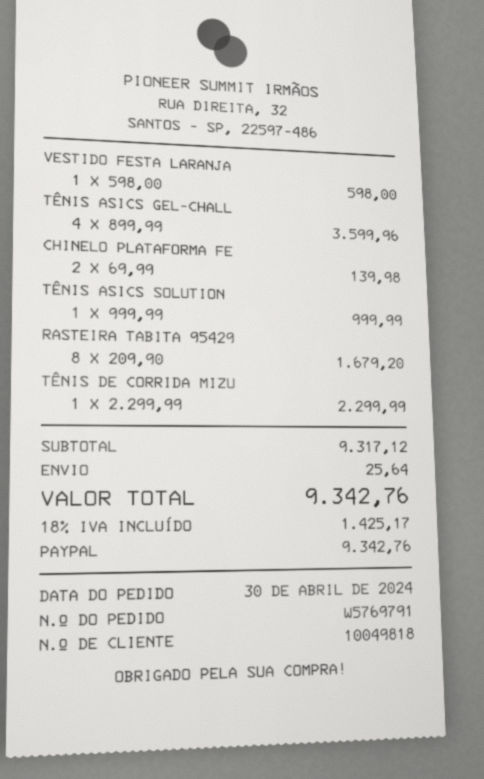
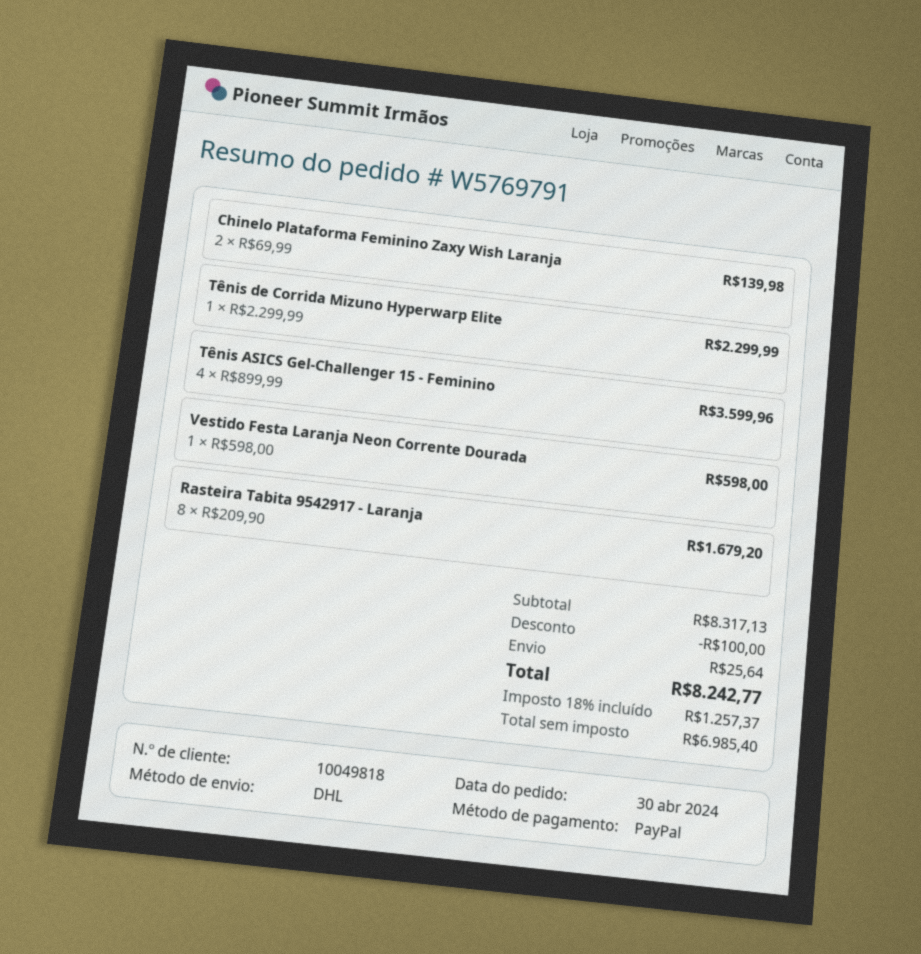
TÊNIS ASICS SOLUTION: 1 x 999.99 = 999.99 -> none
subtotal: 9317.12 -> 8317.13
discount: none -> 100.00
tax: 18% = 1425.17 -> 18% = 1257.37
total: 9342.76 -> 8242.77

